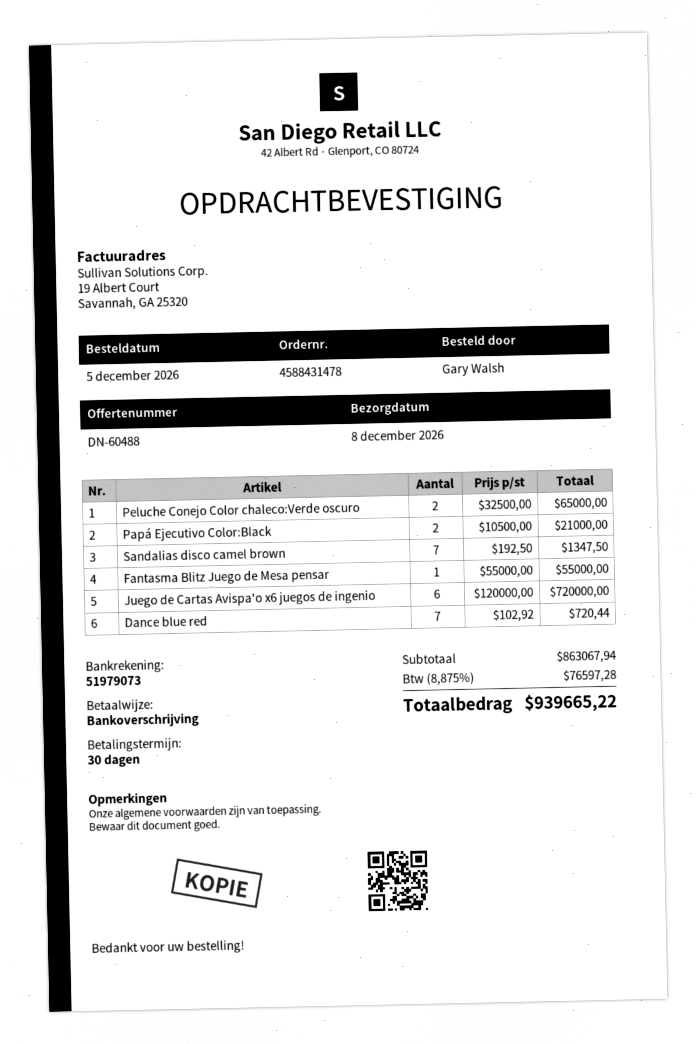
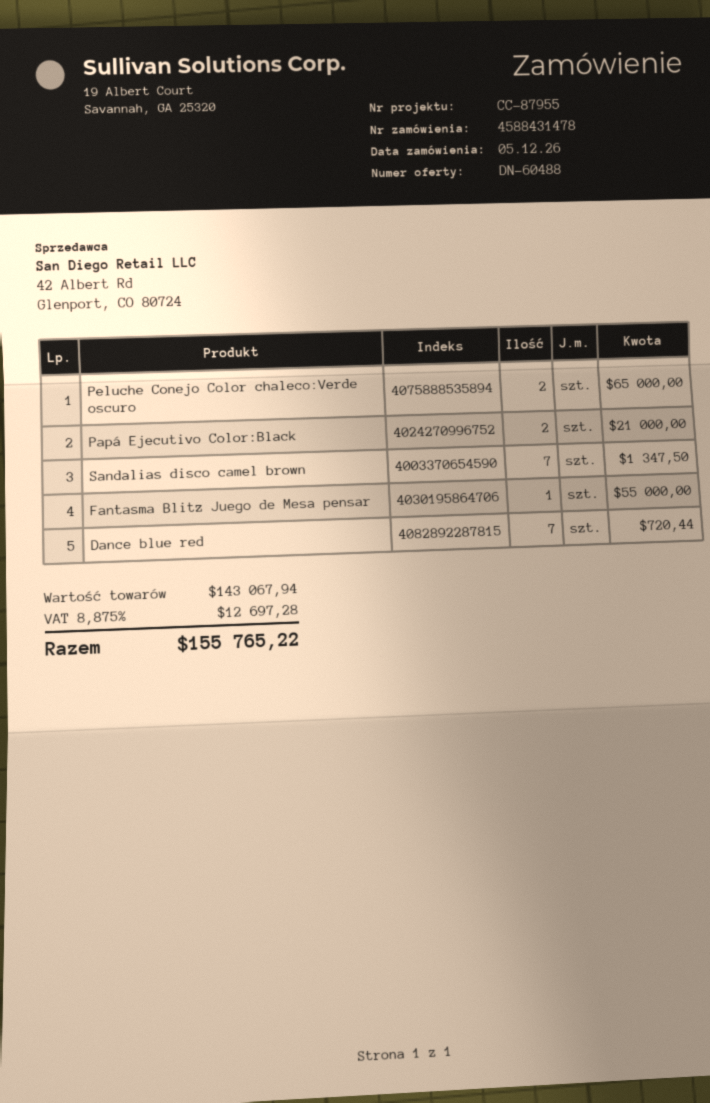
Juego de Cartas Avispa'o x6 juegos de ingenio: 6 for 720000.00 -> none
subtotal: 863067.94 -> 143067.94
tax: 8.875% = 76597.28 -> 8.875% = 12697.28
total: 939665.22 -> 155765.22

